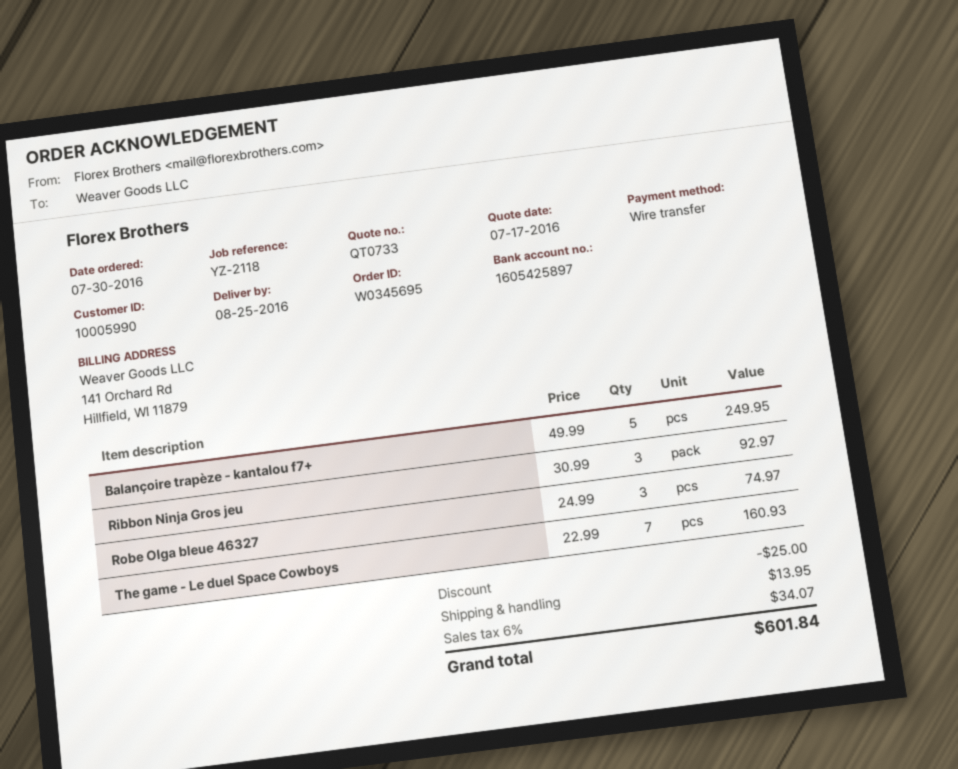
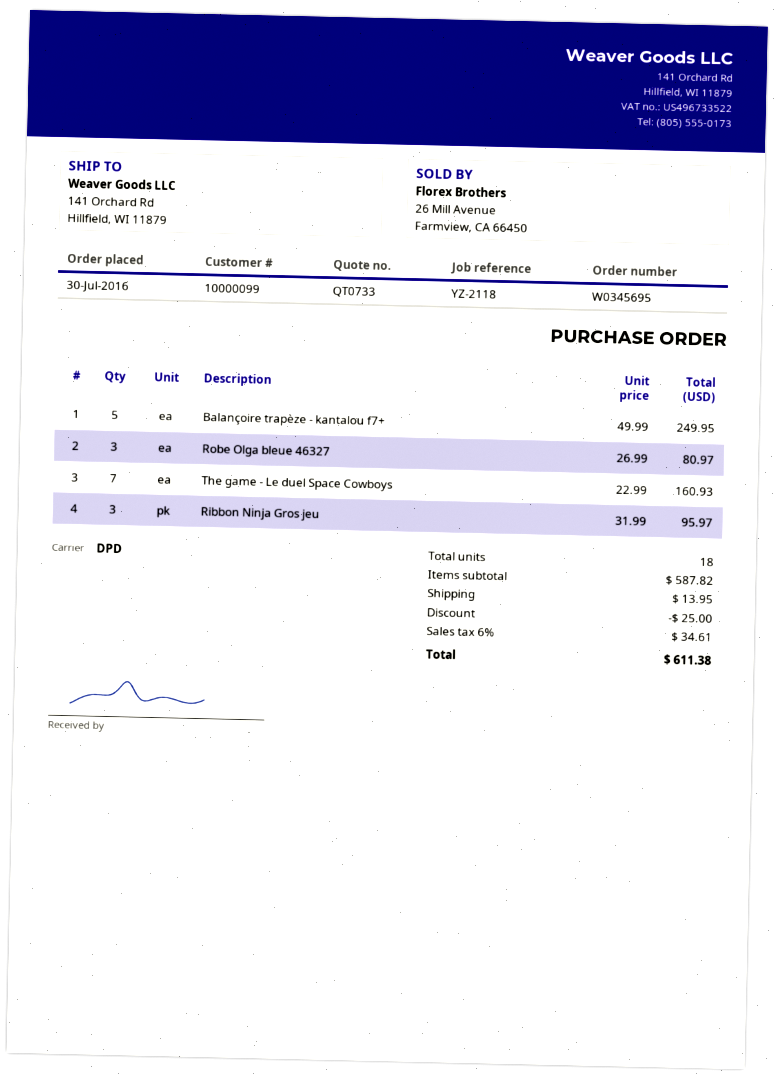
customer number: 10005990 -> 10000099
Ribbon Ninja Gros jeu: 3 x 30.99 = 92.97 -> 3 x 31.99 = 95.97
Robe Olga bleue 46327: 3 x 24.99 = 74.97 -> 3 x 26.99 = 80.97
tax: 6% = 34.07 -> 6% = 34.61
total: 601.84 -> 611.38

